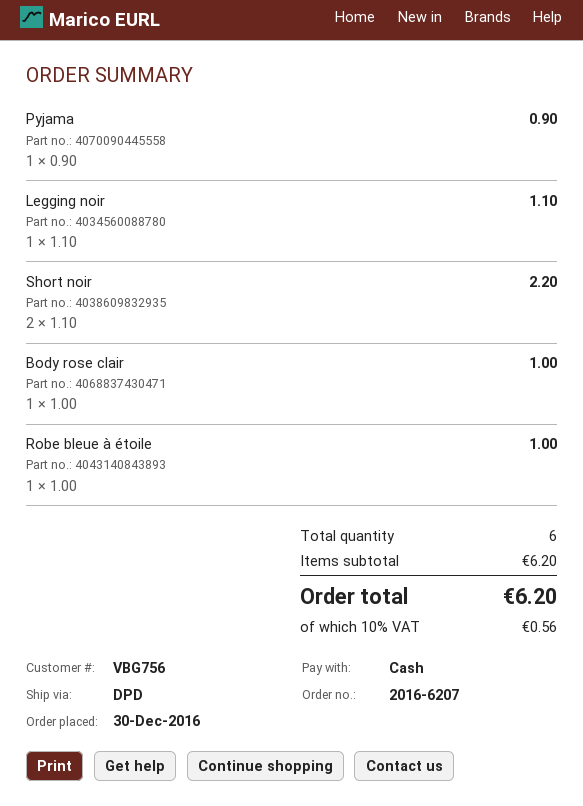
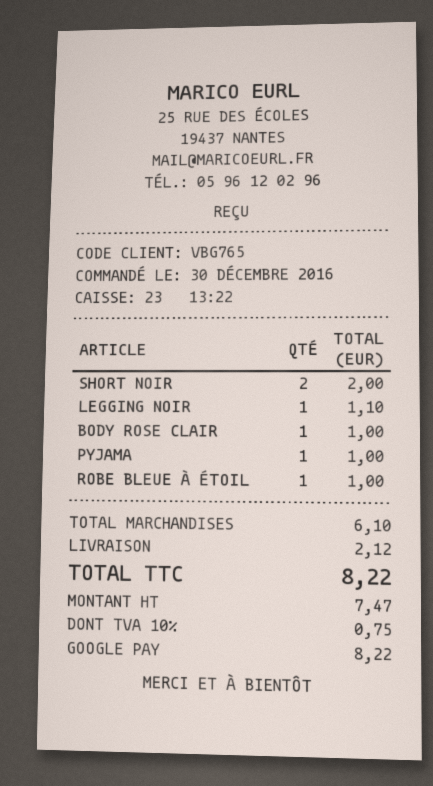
customer number: VBG756 -> VBG765
payment method: cash -> Google Pay
Pyjama: 1 for 0.90 -> 1 for 1.00
Short noir: 2 for 2.20 -> 2 for 2.00
subtotal: 6.20 -> 6.10
shipping: none -> 2.12
tax: 10% = 0.56 -> 10% = 0.75
total: 6.20 -> 8.22

